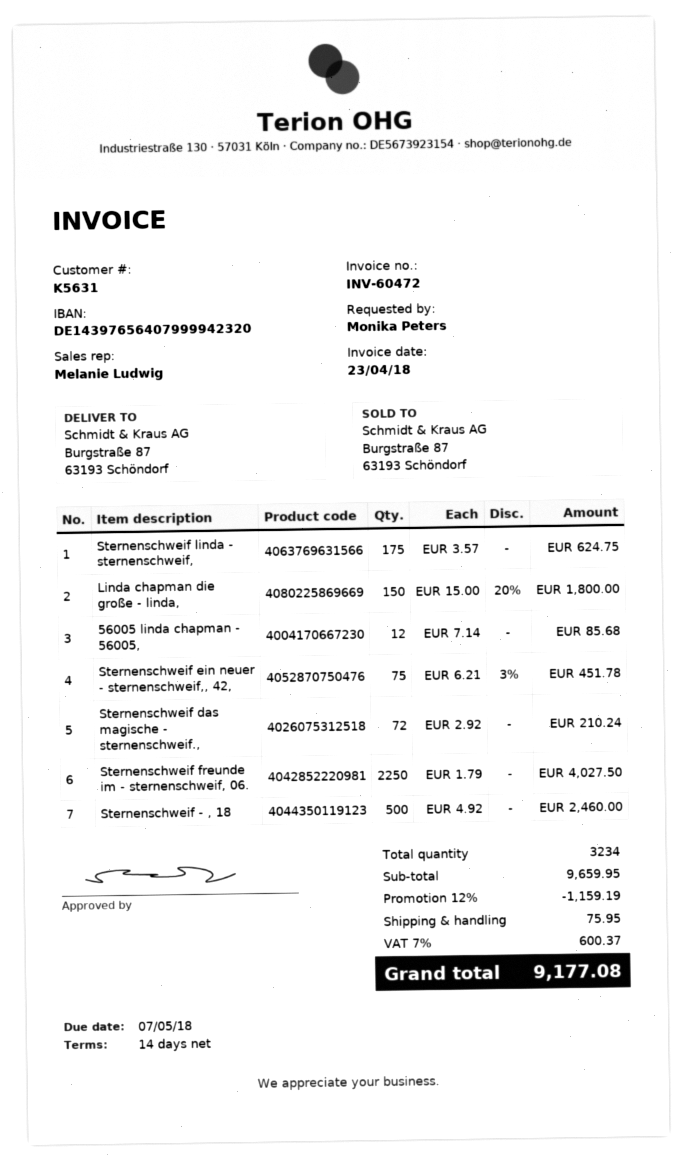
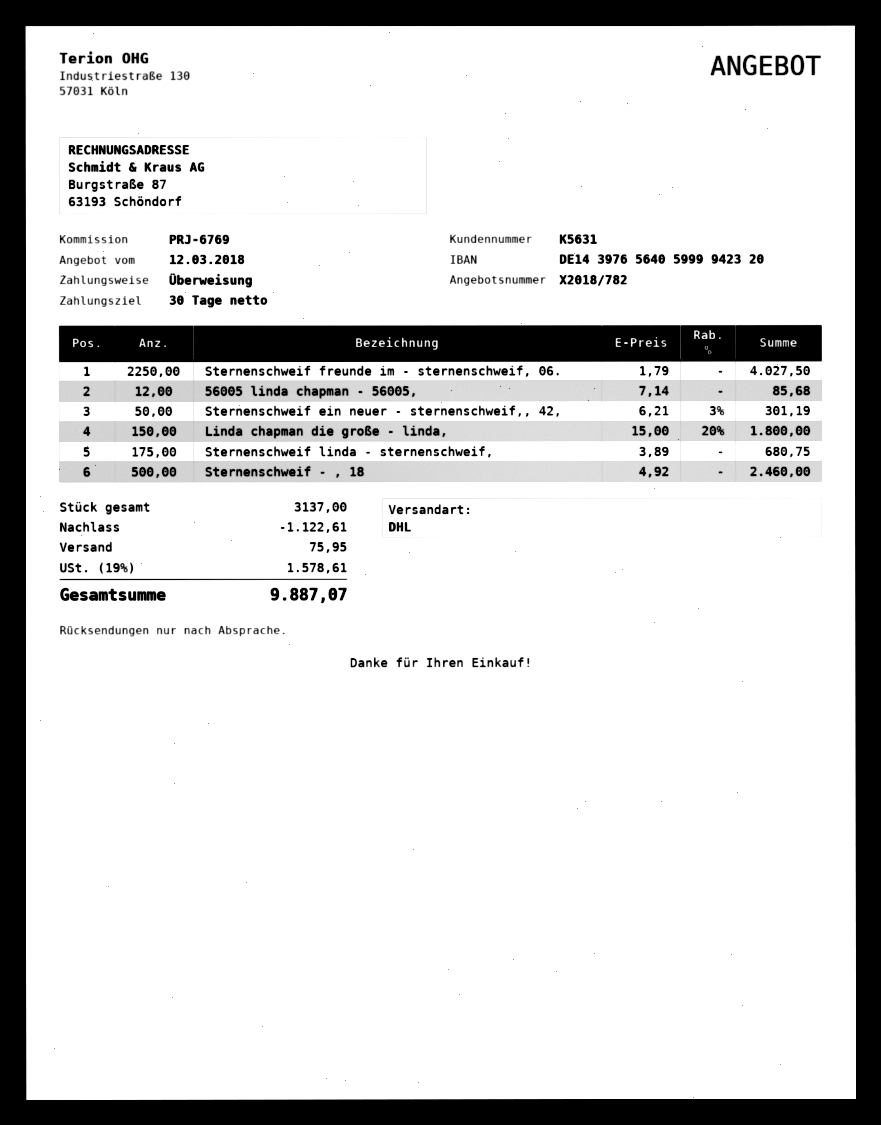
payment terms: 14 days -> 30 days
bank account: DE14397656407999942320 -> DE14397656405999942320
Sternenschweif linda - sternenschweif,: 175 x 3.57 = 624.75 -> 175 x 3.89 = 680.75
Sternenschweif ein neuer - sternenschweif,, 42,: 75 x 6.21 - 3% = 451.78 -> 50 x 6.21 - 3% = 301.19
Sternenschweif das magische - sternenschweif.,: 72 x 2.92 = 210.24 -> none
total quantity: 3234 -> 3137
discount: 1159.19 -> 1122.61
tax: 7% = 600.37 -> 19% = 1578.61
total: 9177.08 -> 9887.07

